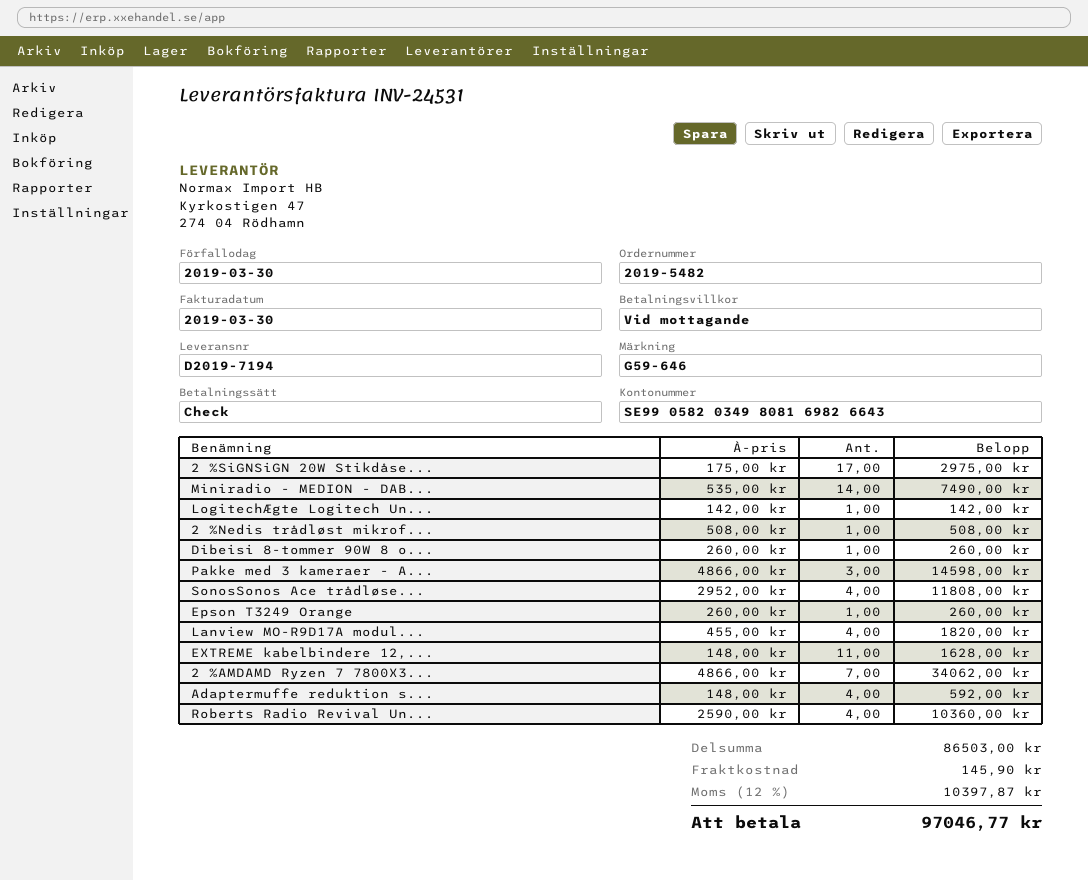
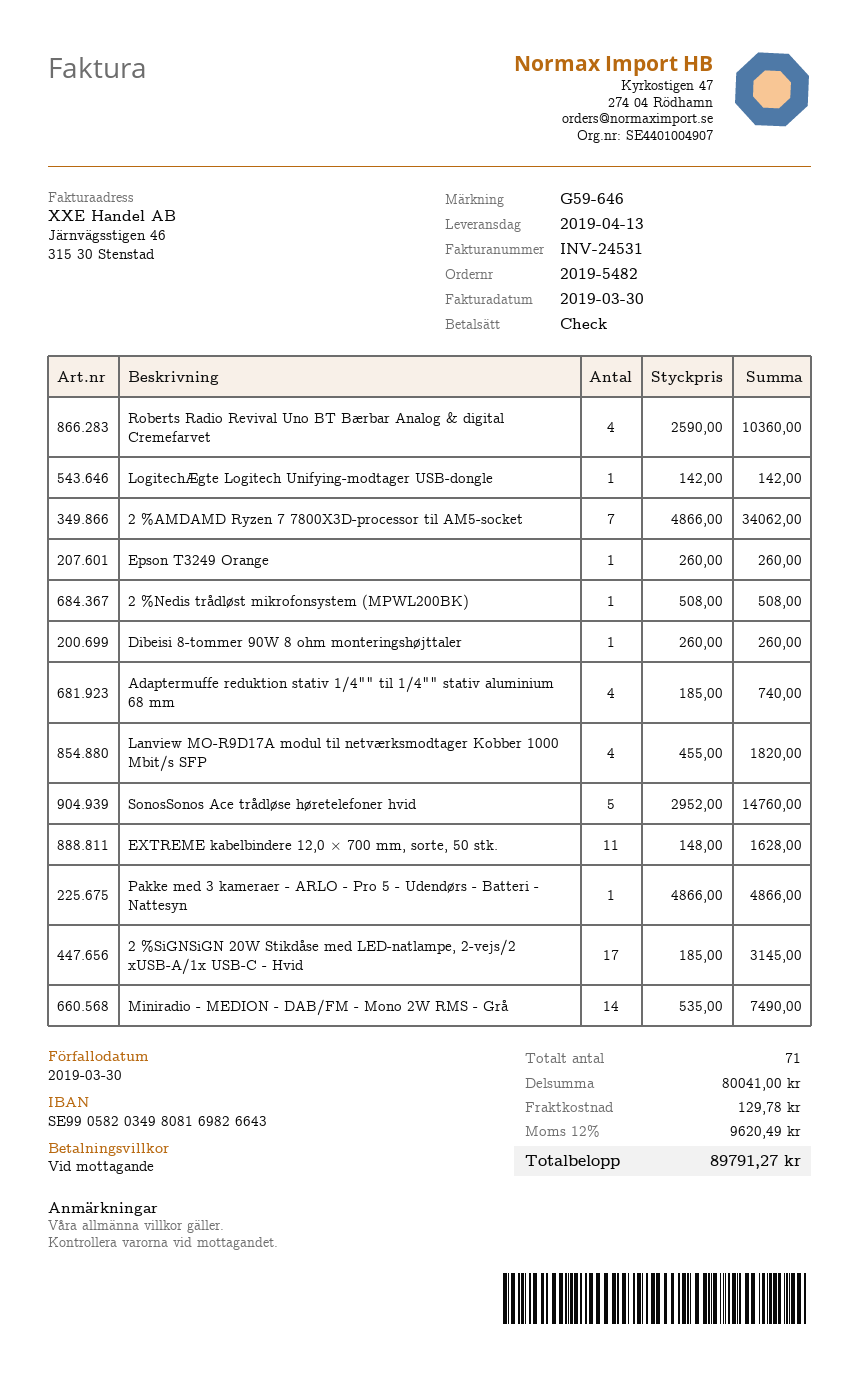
2 %SiGNSiGN 20W Stikdåse...: 17 x 175.00 = 2975.00 -> 17 x 185.00 = 3145.00
Pakke med 3 kameraer - A...: 3 x 4866.00 = 14598.00 -> 1 x 4866.00 = 4866.00
SonosSonos Ace trådløse...: 4 x 2952.00 = 11808.00 -> 5 x 2952.00 = 14760.00
Adaptermuffe reduktion s...: 4 x 148.00 = 592.00 -> 4 x 185.00 = 740.00
subtotal: 86503.00 -> 80041.00
shipping: 145.90 -> 129.78
tax: 12% = 10397.87 -> 12% = 9620.49
total: 97046.77 -> 89791.27

